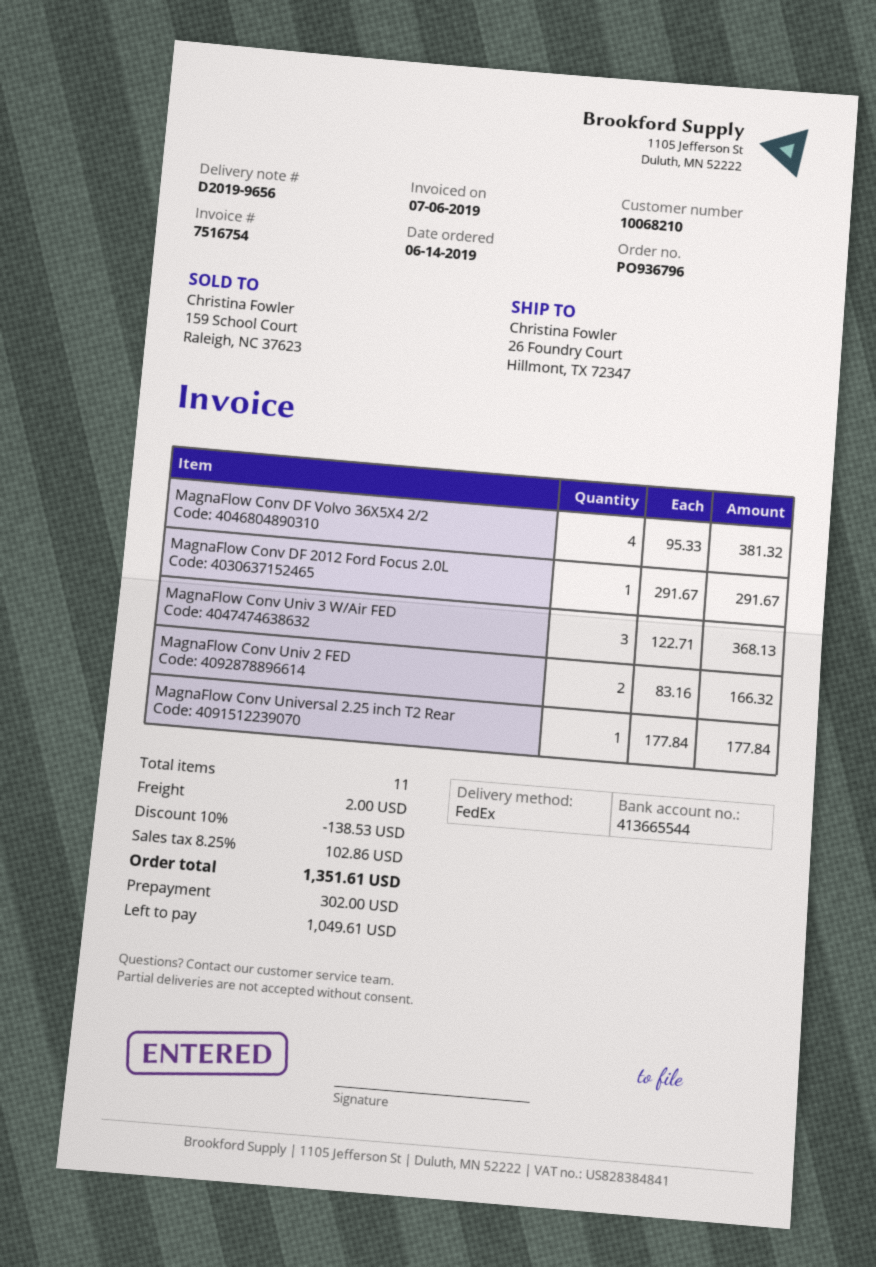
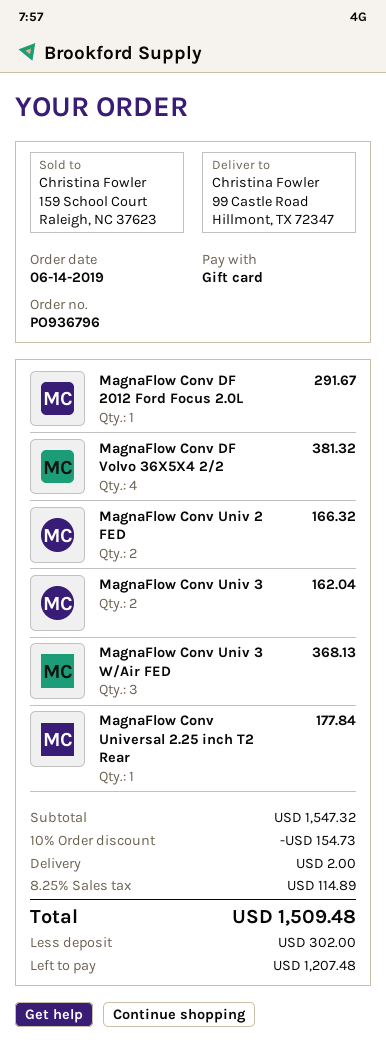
ship to: 26 Foundry Court, Hillmont, TX 72347 -> 99 Castle Road, Hillmont, TX 72347
MagnaFlow Conv Univ 3: none -> 2 for 162.04
discount: 10% = 138.53 -> 10% = 154.73
tax: 8.25% = 102.86 -> 8.25% = 114.89
total: 1351.61 -> 1509.48
balance: 1049.61 -> 1207.48

